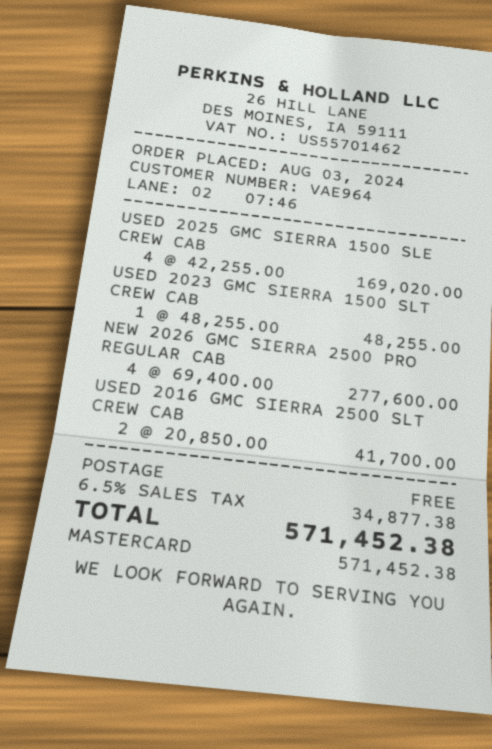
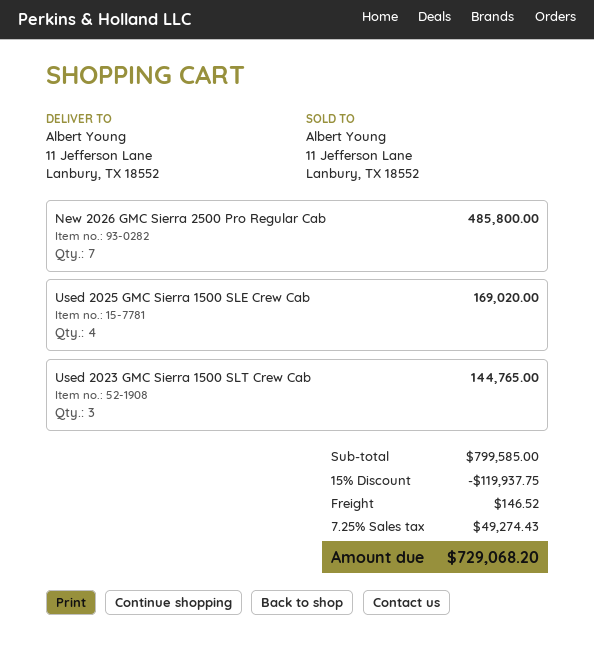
USED 2023 GMC SIERRA 1500 SLT CREW CAB: 1 for 48255.00 -> 3 for 144765.00
NEW 2026 GMC SIERRA 2500 PRO REGULAR CAB: 4 for 277600.00 -> 7 for 485800.00
USED 2016 GMC SIERRA 2500 SLT CREW CAB: 2 for 41700.00 -> none
discount: none -> 15% = 119937.75
shipping: 0.00 -> 146.52
tax: 6.5% = 34877.38 -> 7.25% = 49274.43
total: 571452.38 -> 729068.20

